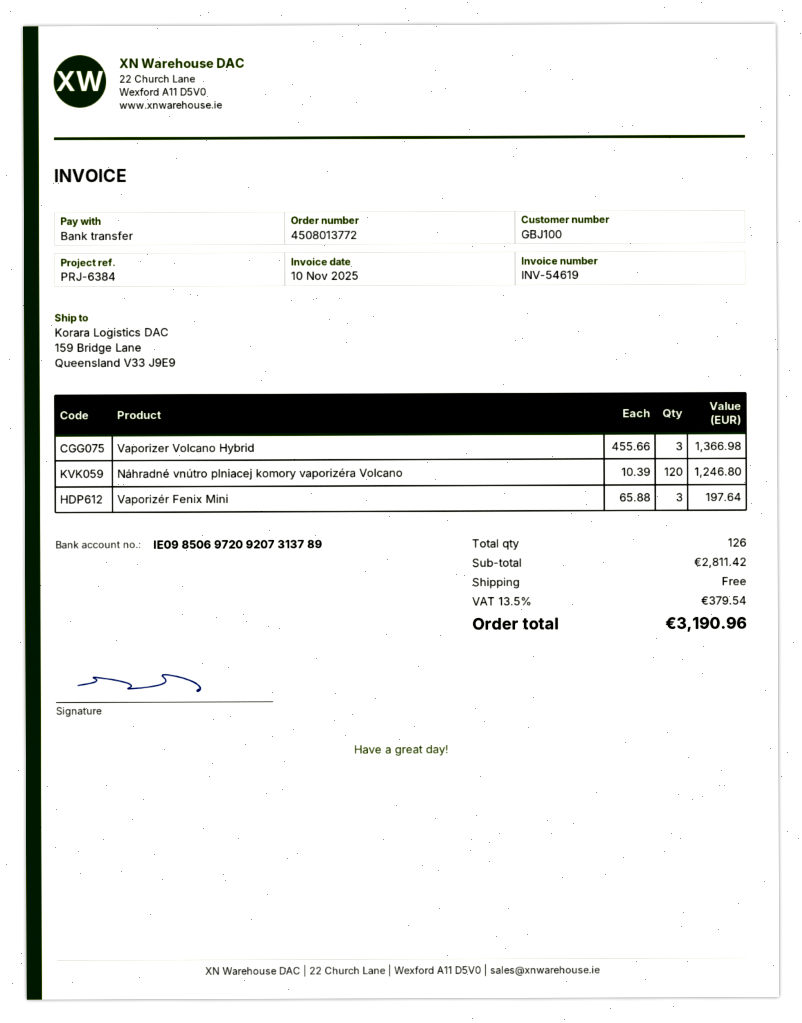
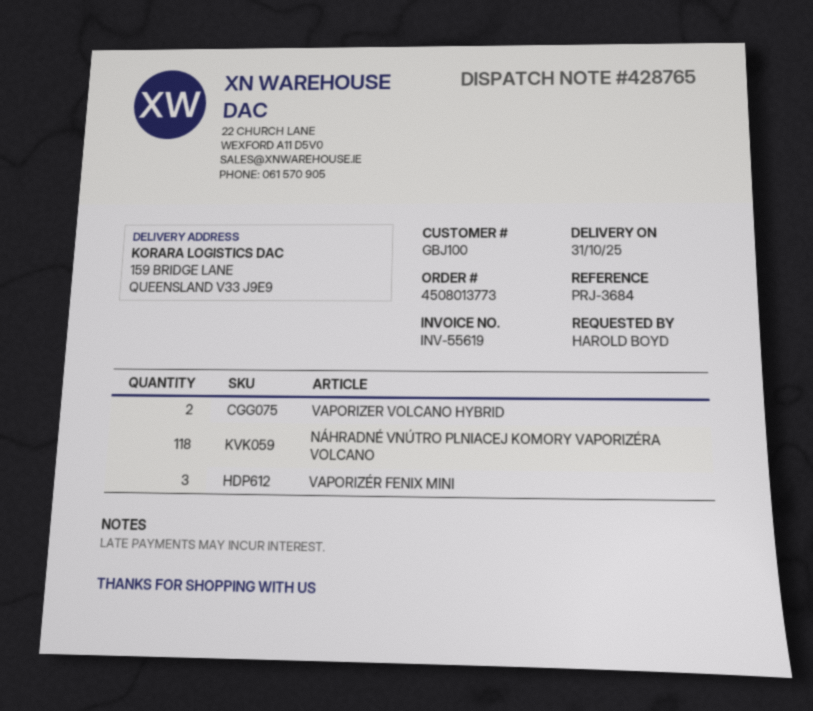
order number: 4508013772 -> 4508013773
invoice number: INV-54619 -> INV-55619
reference: PRJ-6384 -> PRJ-3684
Vaporizer Volcano Hybrid: 3 -> 2
Náhradné vnútro plniacej komory vaporizéra Volcano: 120 -> 118

